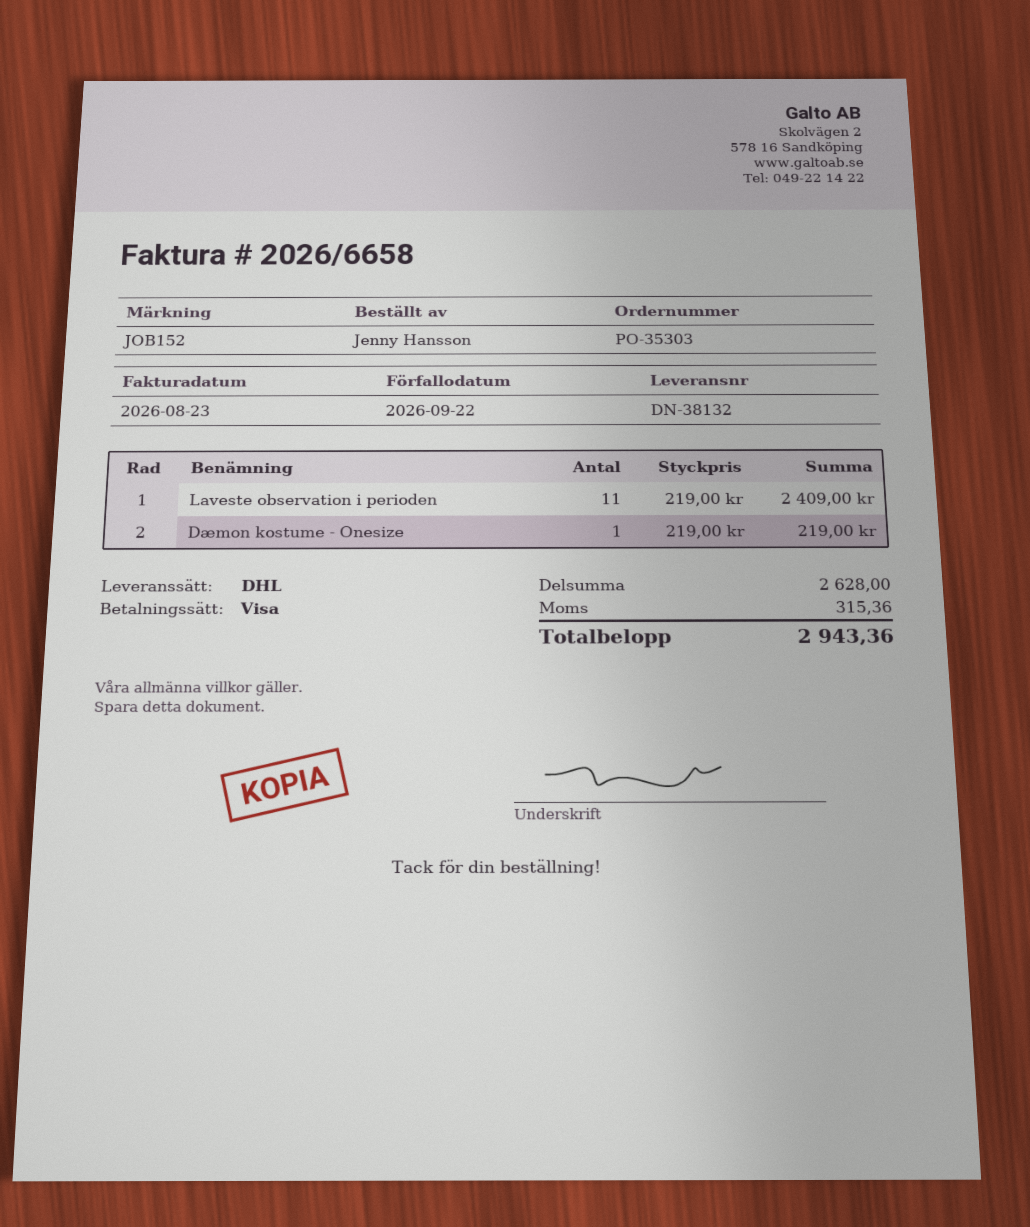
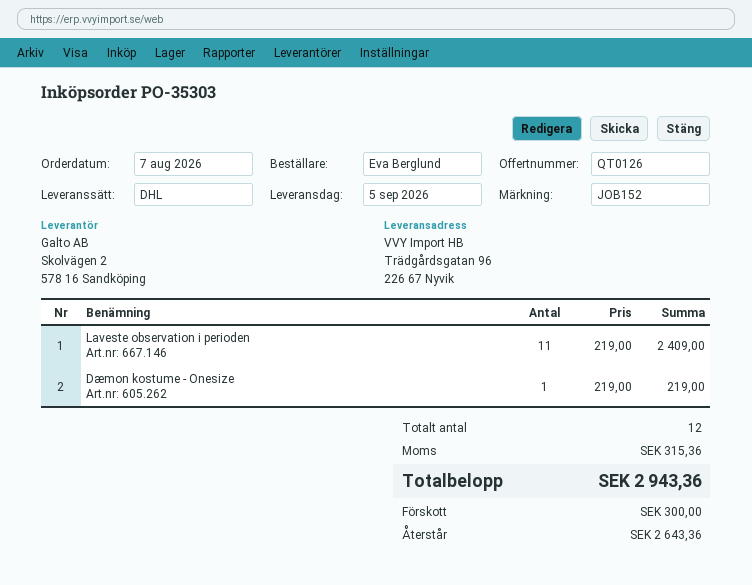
ordered by: Jenny Hansson -> Eva Berglund

